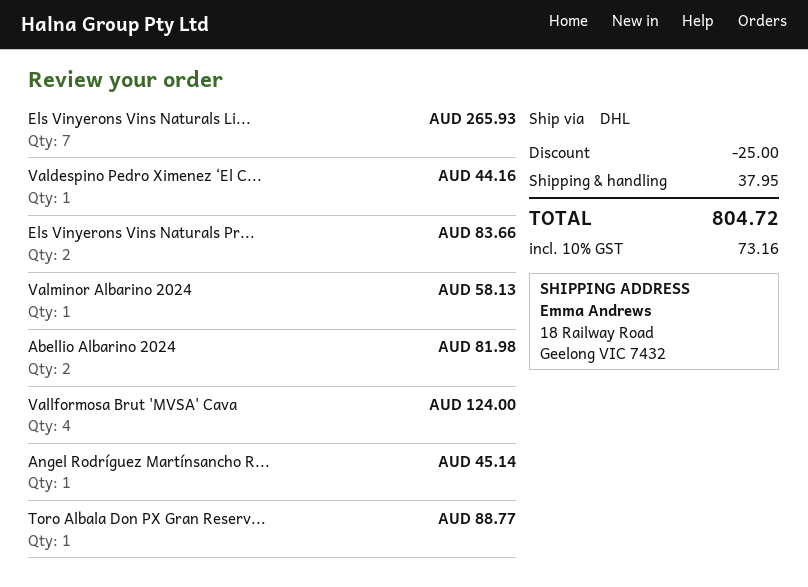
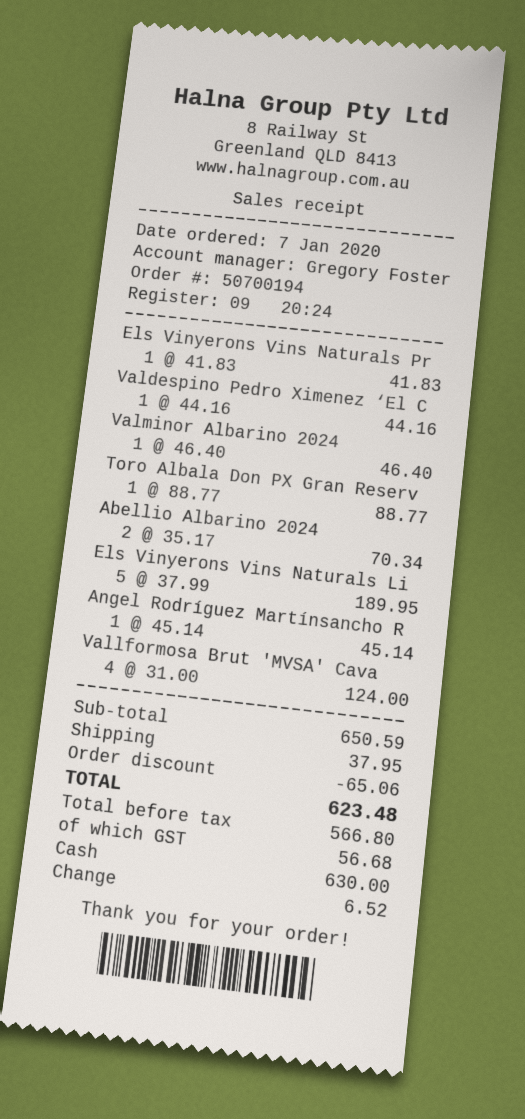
Els Vinyerons Vins Naturals Li...: 7 for 265.93 -> 5 for 189.95
Els Vinyerons Vins Naturals Pr...: 2 for 83.66 -> 1 for 41.83
Valminor Albarino 2024: 1 for 58.13 -> 1 for 46.40
Abellio Albarino 2024: 2 for 81.98 -> 2 for 70.34
discount: 25.00 -> 65.06
tax: 73.16 -> 56.68
total: 804.72 -> 623.48

